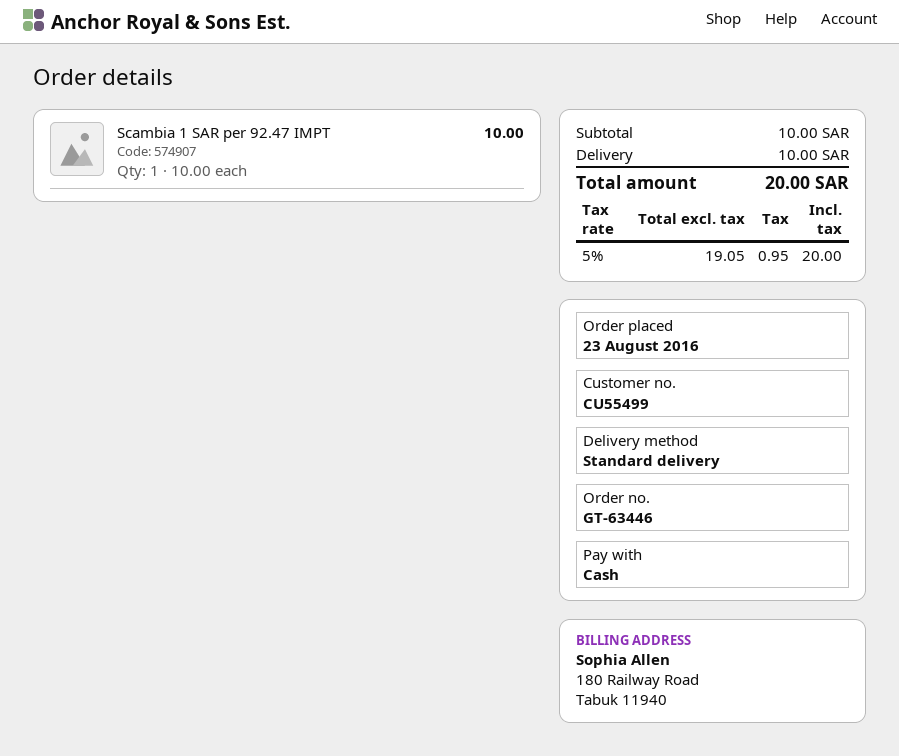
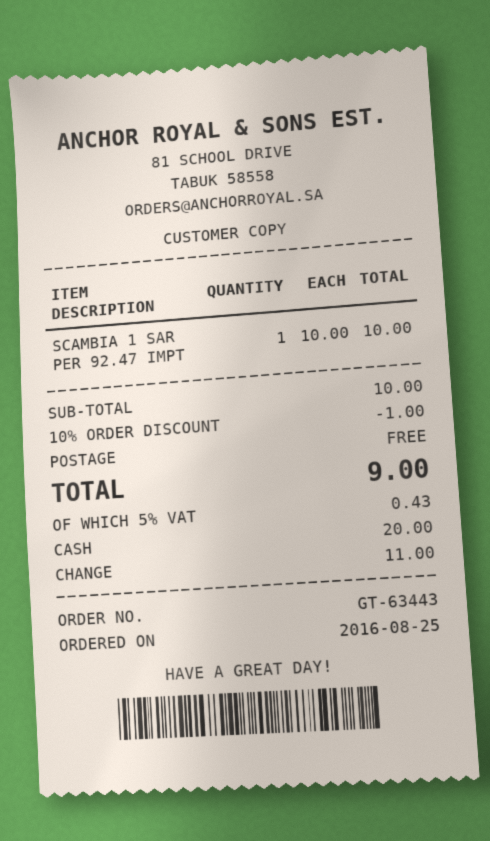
order number: GT-63446 -> GT-63443
order date: 2016-08-23 -> 2016-08-25
discount: none -> 10% = 1.00
shipping: 10.00 -> 0.00
tax: 5% = 0.95 -> 5% = 0.43
total: 20.00 -> 9.00

